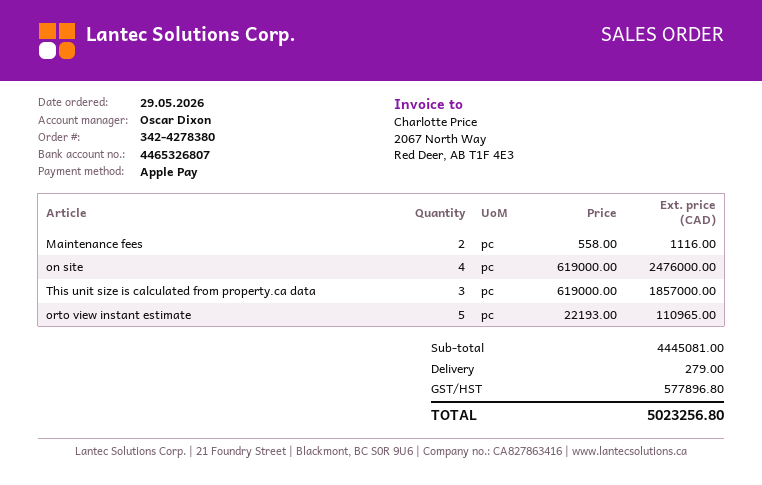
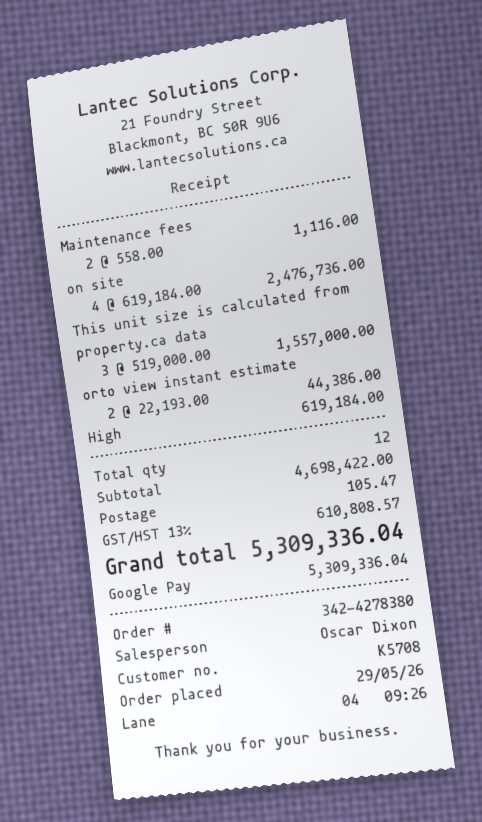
payment method: Apple Pay -> Google Pay
on site: 4 x 619000.00 = 2476000.00 -> 4 x 619184.00 = 2476736.00
This unit size is calculated from property.ca data: 3 x 619000.00 = 1857000.00 -> 3 x 519000.00 = 1557000.00
orto view instant estimate: 5 x 22193.00 = 110965.00 -> 2 x 22193.00 = 44386.00
High: none -> 1 x 619184.00 = 619184.00
subtotal: 4445081.00 -> 4698422.00
shipping: 279.00 -> 105.47
tax: 577896.80 -> 610808.57
total: 5023256.80 -> 5309336.04

